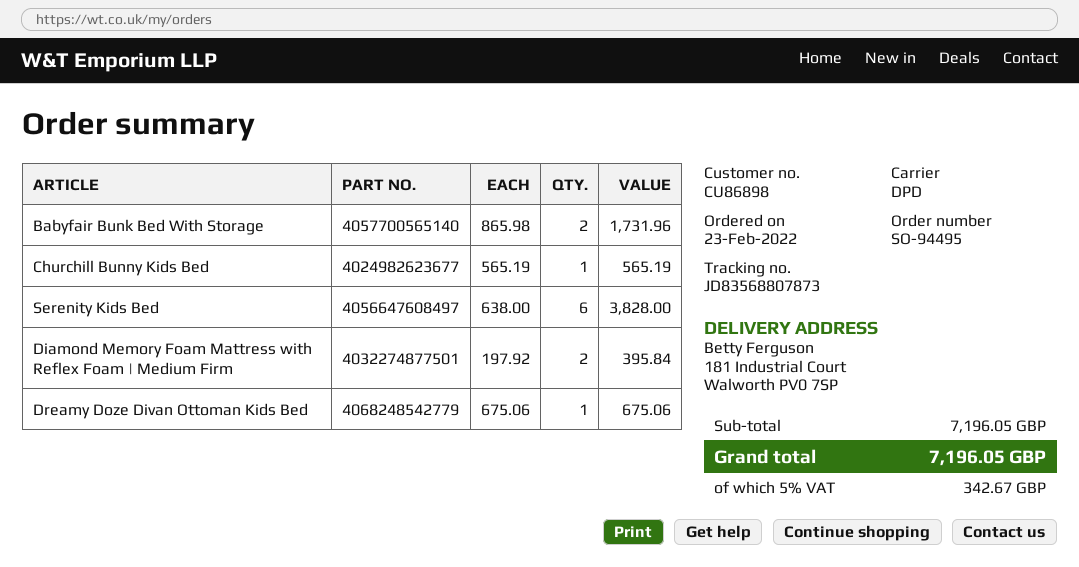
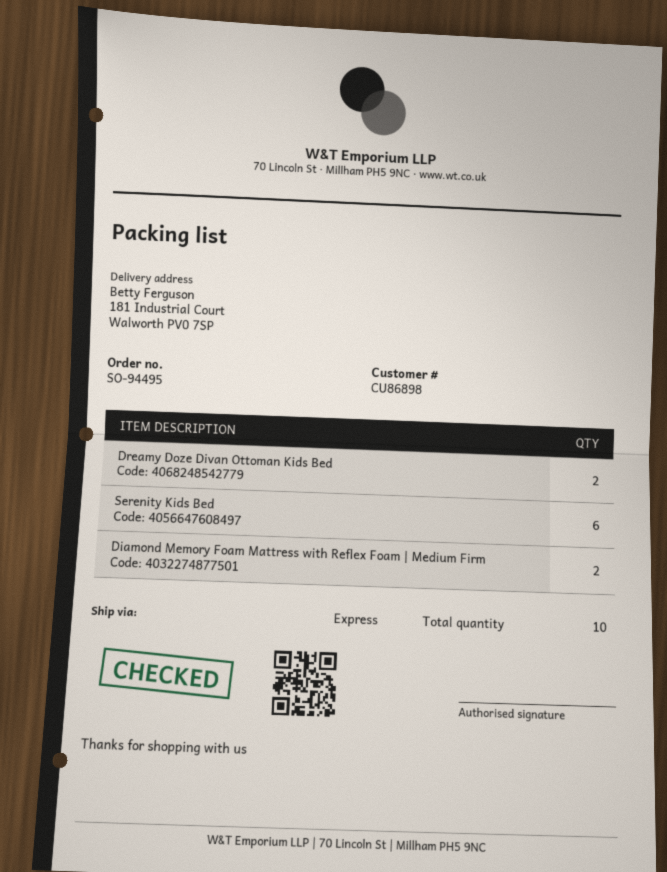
shipping method: DPD -> express
Babyfair Bunk Bed With Storage: 2 -> none
Churchill Bunny Kids Bed: 1 -> none
Dreamy Doze Divan Ottoman Kids Bed: 1 -> 2

